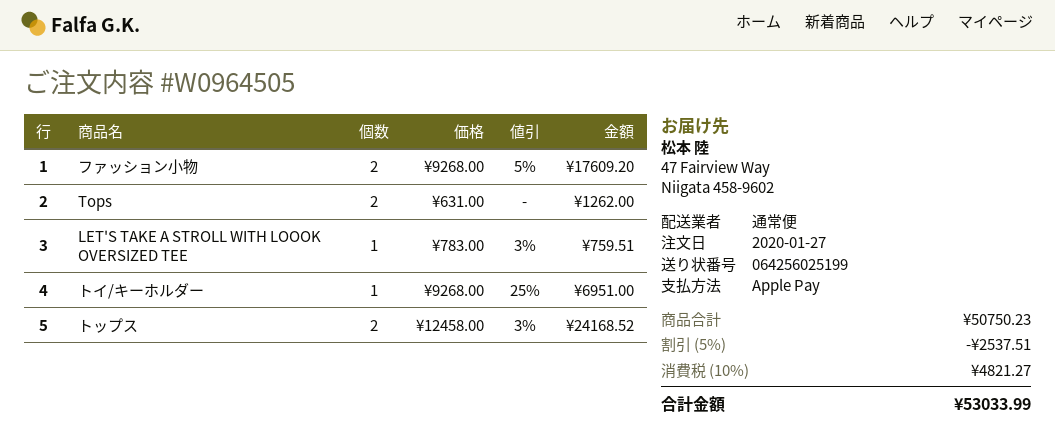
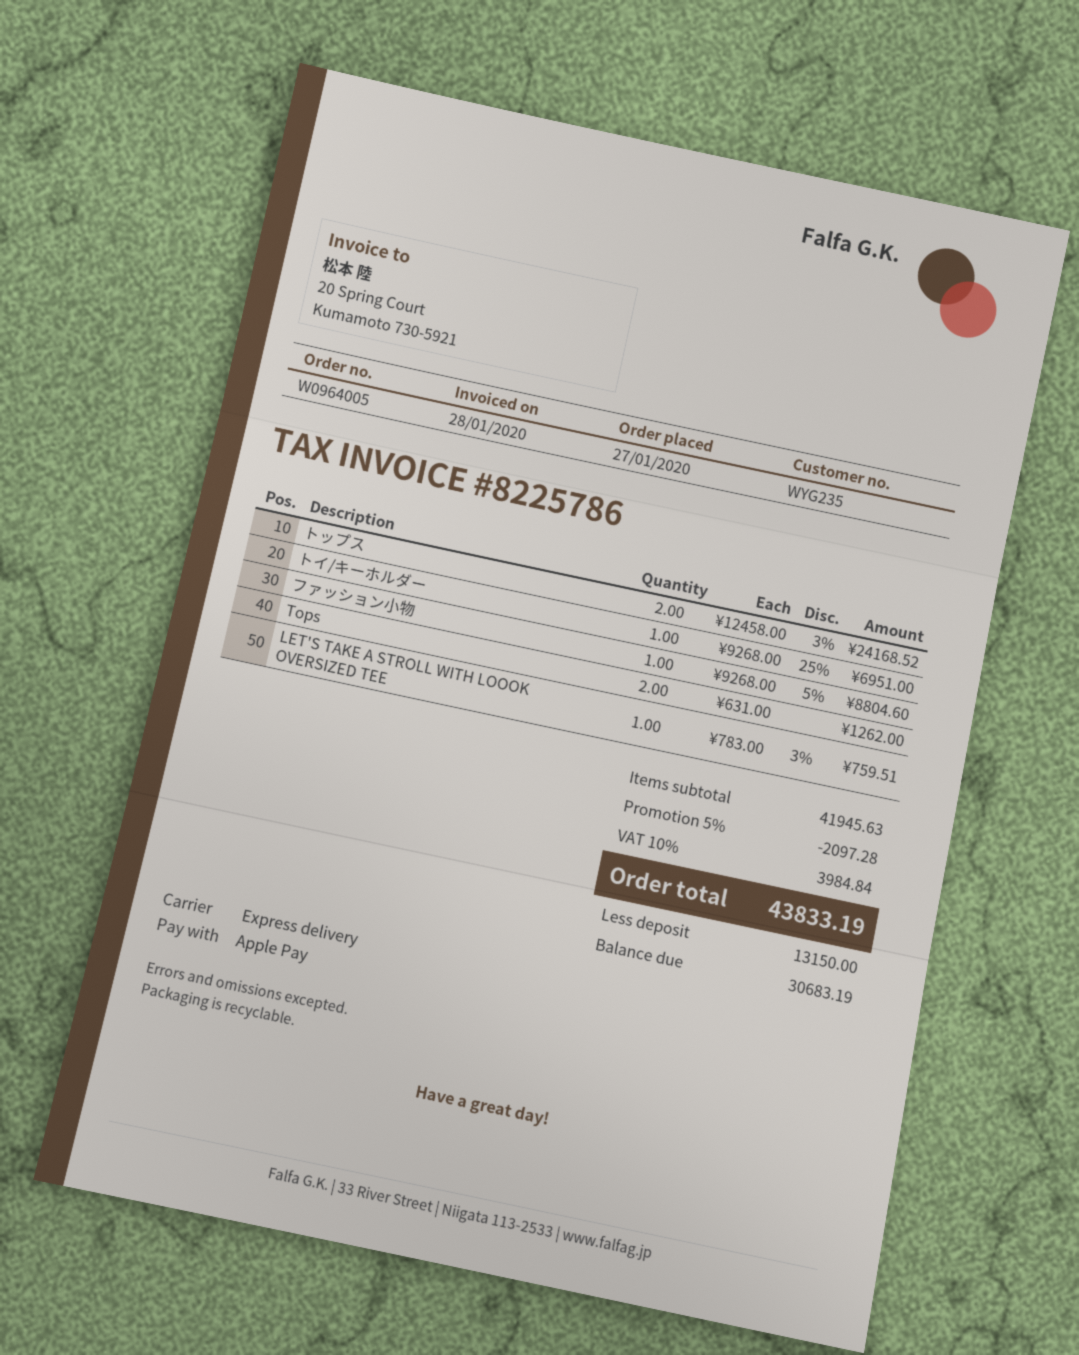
order number: W0964505 -> W0964005
shipping method: standard -> express
ファッション小物: 2 x 9268.00 - 5% = 17609.20 -> 1 x 9268.00 - 5% = 8804.60
subtotal: 50750.23 -> 41945.63
discount: 5% = 2537.51 -> 5% = 2097.28
tax: 10% = 4821.27 -> 10% = 3984.84
total: 53033.99 -> 43833.19

